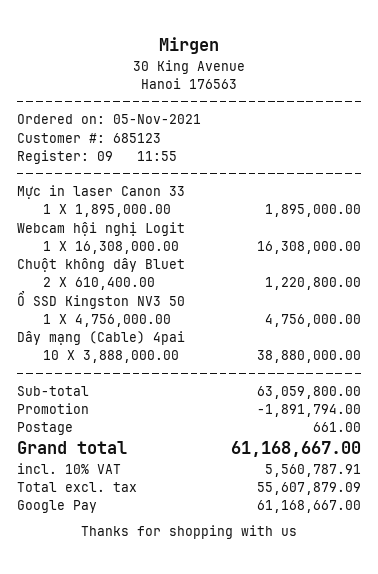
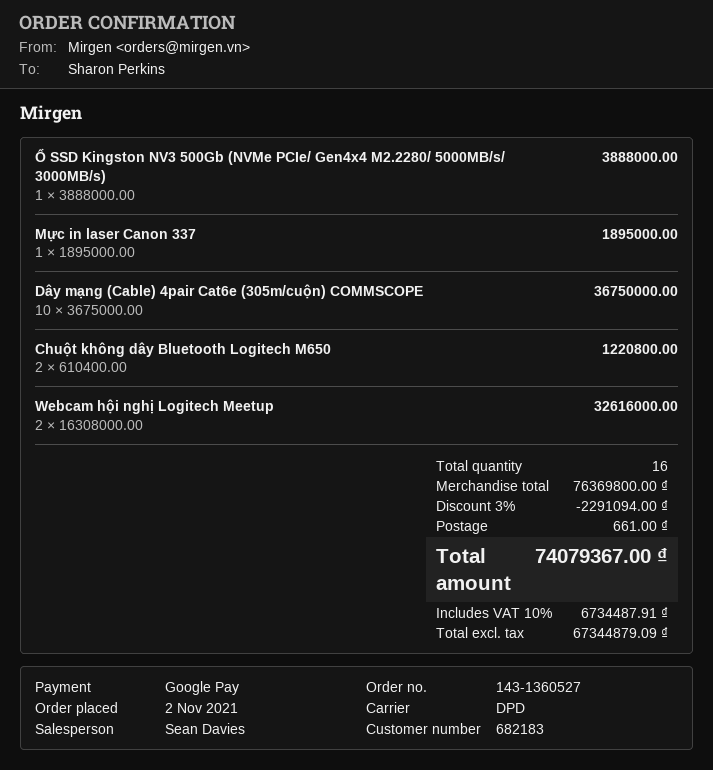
order date: 2021-11-05 -> 2021-11-02
customer number: 685123 -> 682183
Webcam hội nghị Logit: 1 x 16308000.00 = 16308000.00 -> 2 x 16308000.00 = 32616000.00
Ổ SSD Kingston NV3 50: 1 x 4756000.00 = 4756000.00 -> 1 x 3888000.00 = 3888000.00
Dây mạng (Cable) 4pai: 10 x 3888000.00 = 38880000.00 -> 10 x 3675000.00 = 36750000.00
subtotal: 63059800.00 -> 76369800.00
discount: 1891794.00 -> 2291094.00
net: 55607879.09 -> 67344879.09
tax: 10% = 5560787.91 -> 10% = 6734487.91
total: 61168667.00 -> 74079367.00

